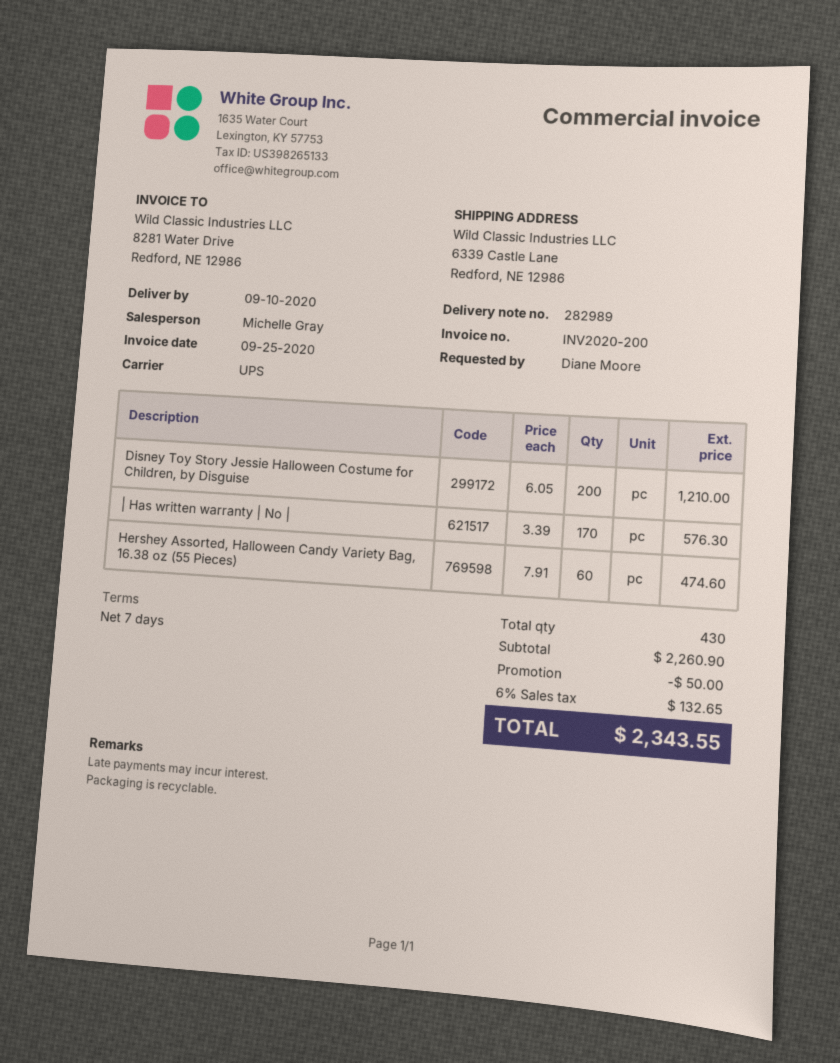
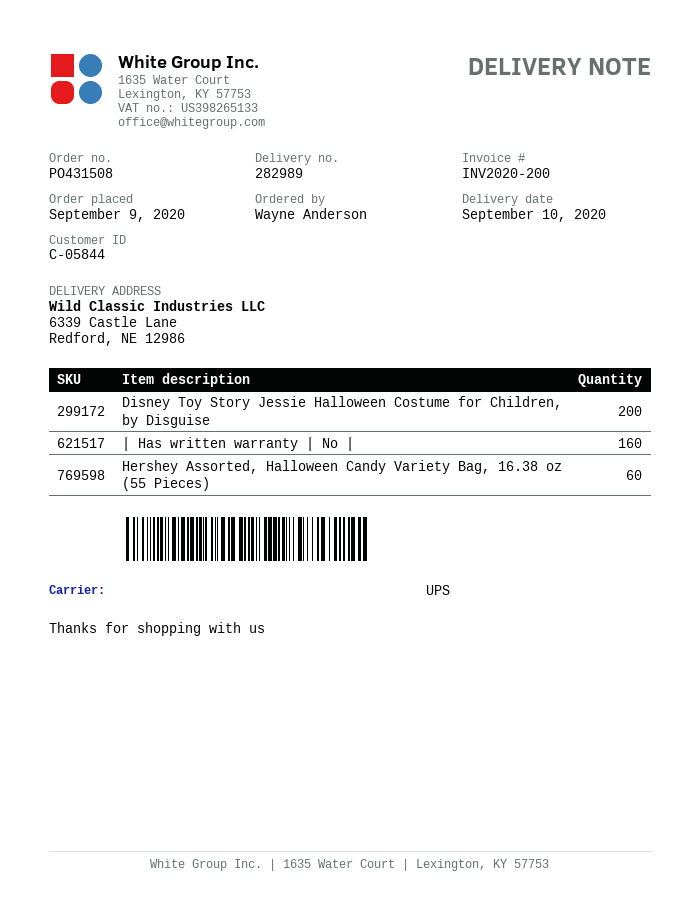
ordered by: Diane Moore -> Wayne Anderson
| Has written warranty | No |: 170 -> 160

